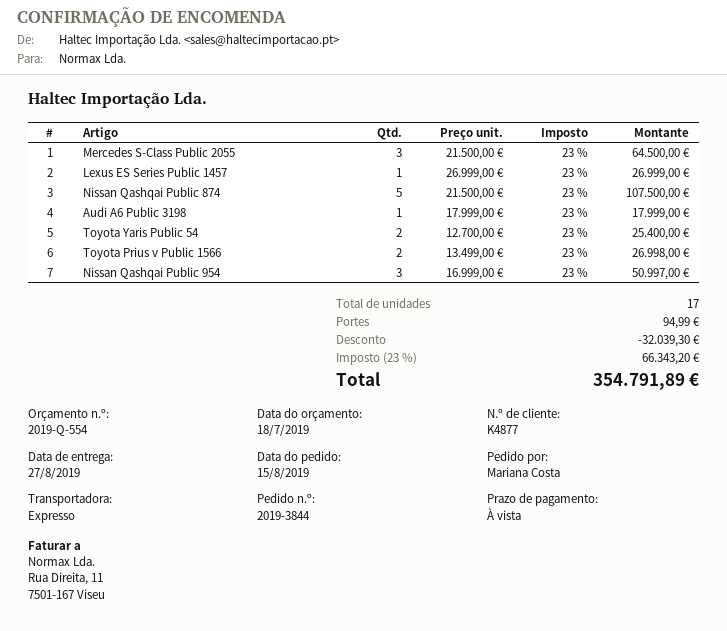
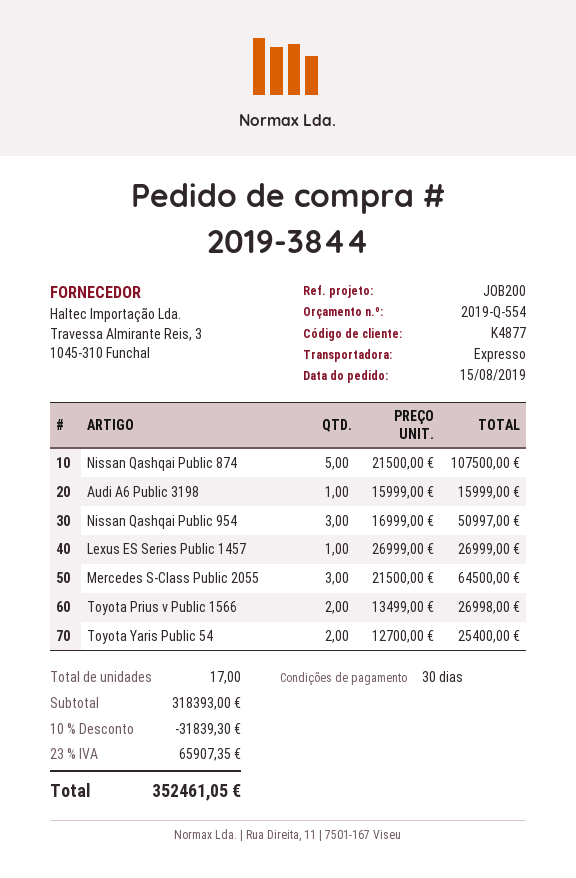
payment terms: on receipt -> 30 days
Audi A6 Public 3198: 1 x 17999.00 = 17999.00 -> 1 x 15999.00 = 15999.00
discount: 32039.30 -> 31839.30
shipping: 94.99 -> none
tax: 23% = 66343.20 -> 23% = 65907.35
total: 354791.89 -> 352461.05

